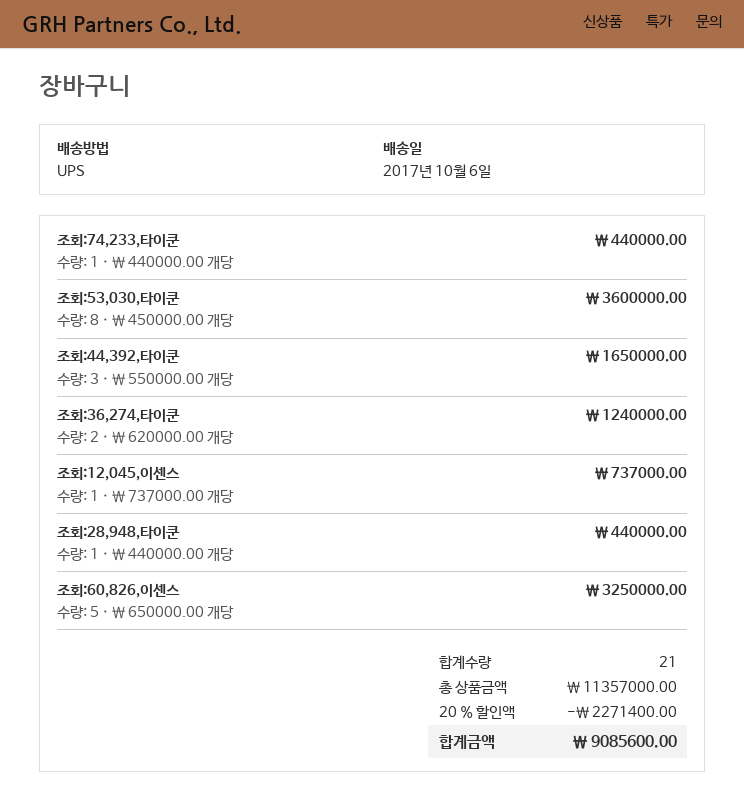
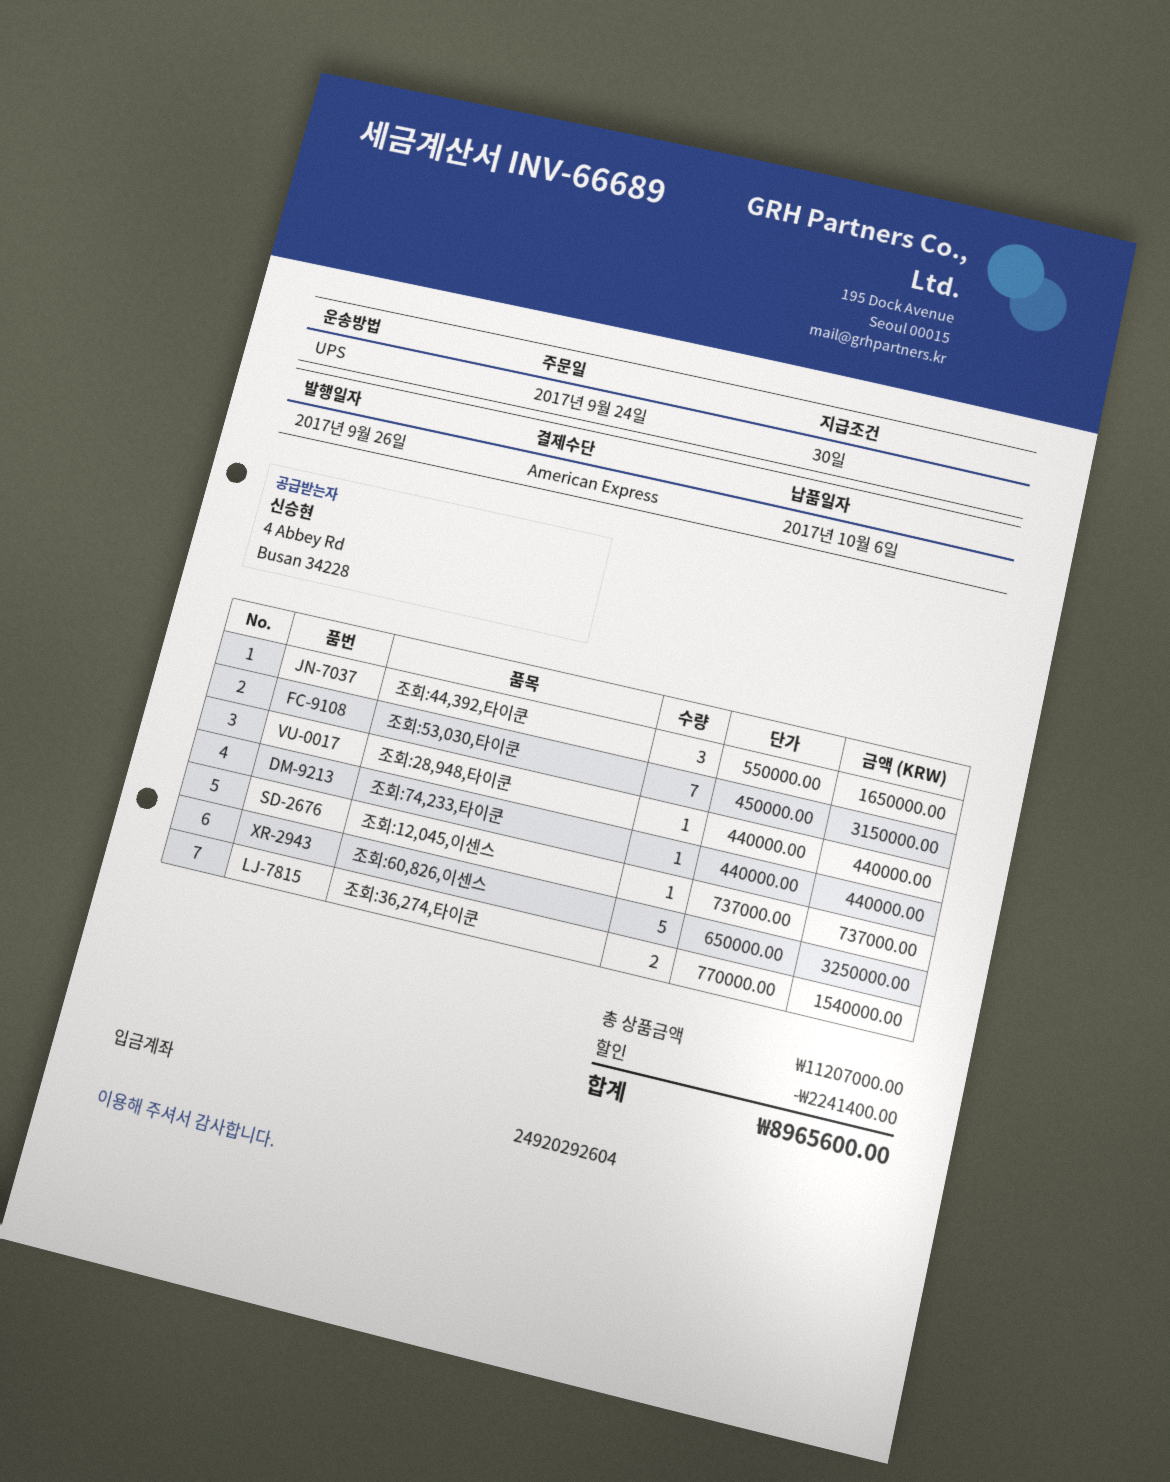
조회:53,030,타이쿤: 8 x 450000.00 = 3600000.00 -> 7 x 450000.00 = 3150000.00
조회:36,274,타이쿤: 2 x 620000.00 = 1240000.00 -> 2 x 770000.00 = 1540000.00
subtotal: 11357000.00 -> 11207000.00
discount: 2271400.00 -> 2241400.00
total: 9085600.00 -> 8965600.00

